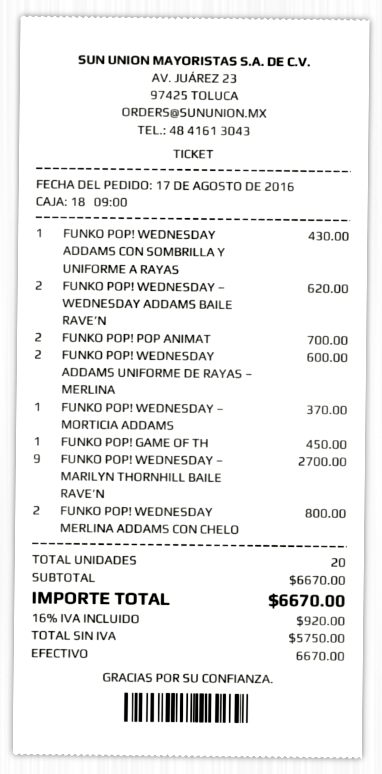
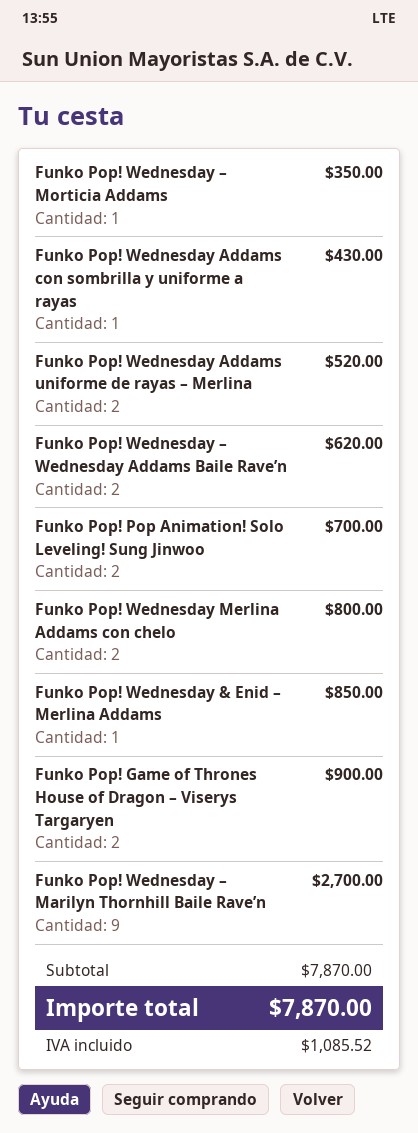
FUNKO POP! WEDNESDAY ADDAMS UNIFORME DE RAYAS – MERLINA: 2 for 600.00 -> 2 for 520.00
FUNKO POP! WEDNESDAY – MORTICIA ADDAMS: 1 for 370.00 -> 1 for 350.00
FUNKO POP! GAME OF TH: 1 for 450.00 -> 2 for 900.00
Funko Pop! Wednesday & Enid – Merlina Addams: none -> 1 for 850.00
subtotal: 6670.00 -> 7870.00
tax: 920.00 -> 1085.52
total: 6670.00 -> 7870.00

